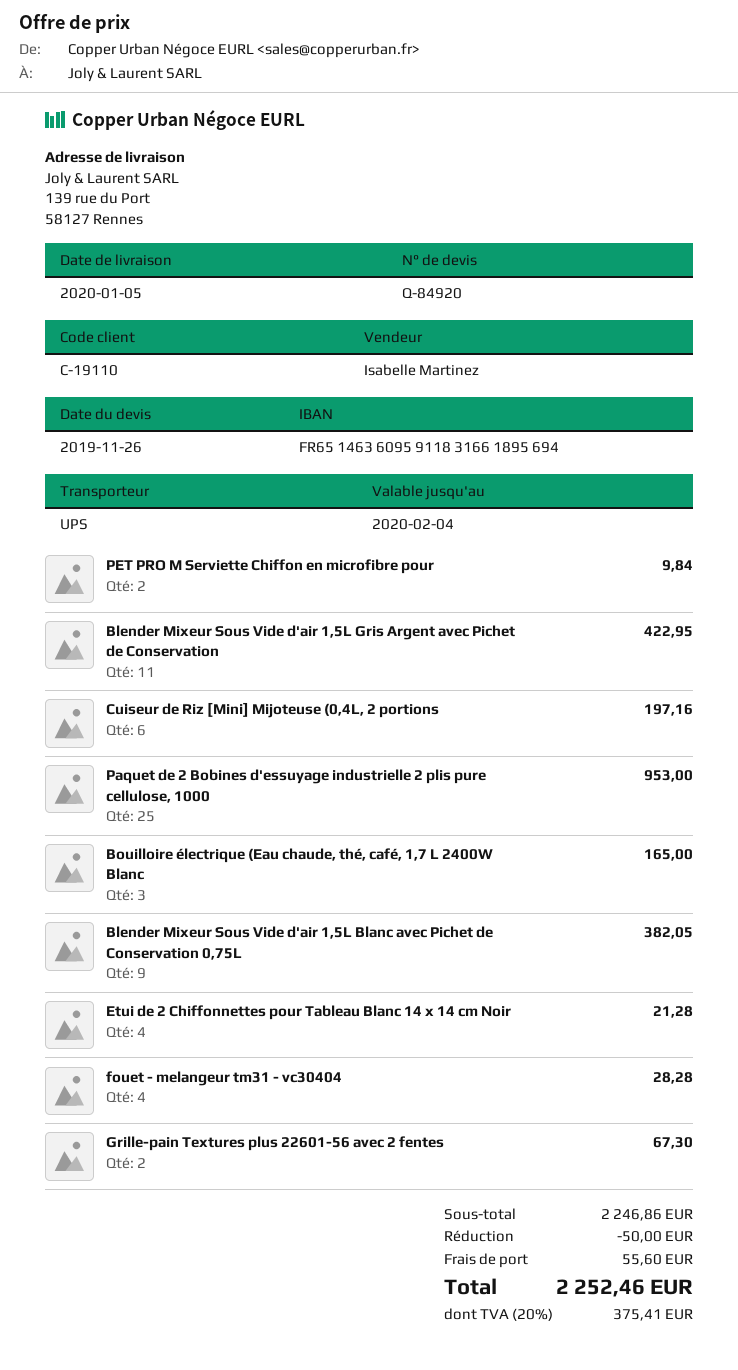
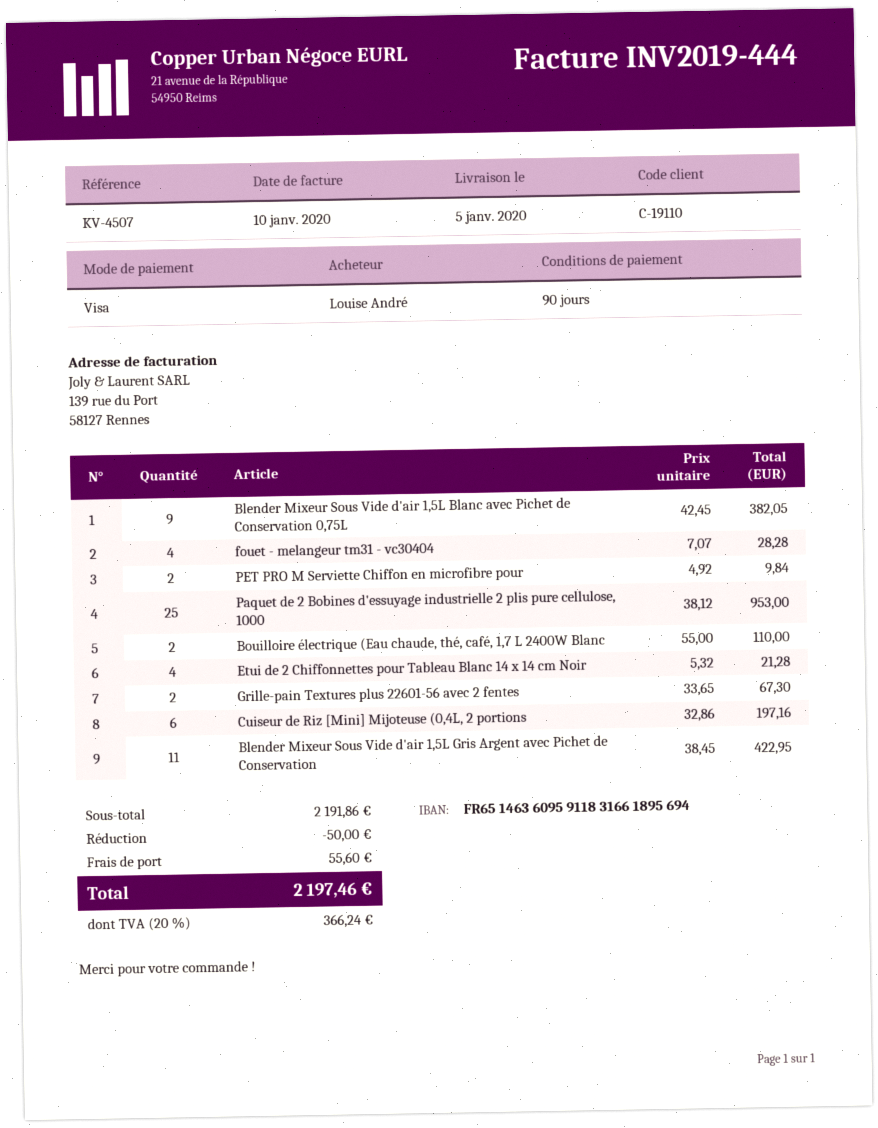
Bouilloire électrique (Eau chaude, thé, café, 1,7 L 2400W Blanc: 3 for 165.00 -> 2 for 110.00
subtotal: 2246.86 -> 2191.86
tax: 20% = 375.41 -> 20% = 366.24
total: 2252.46 -> 2197.46

